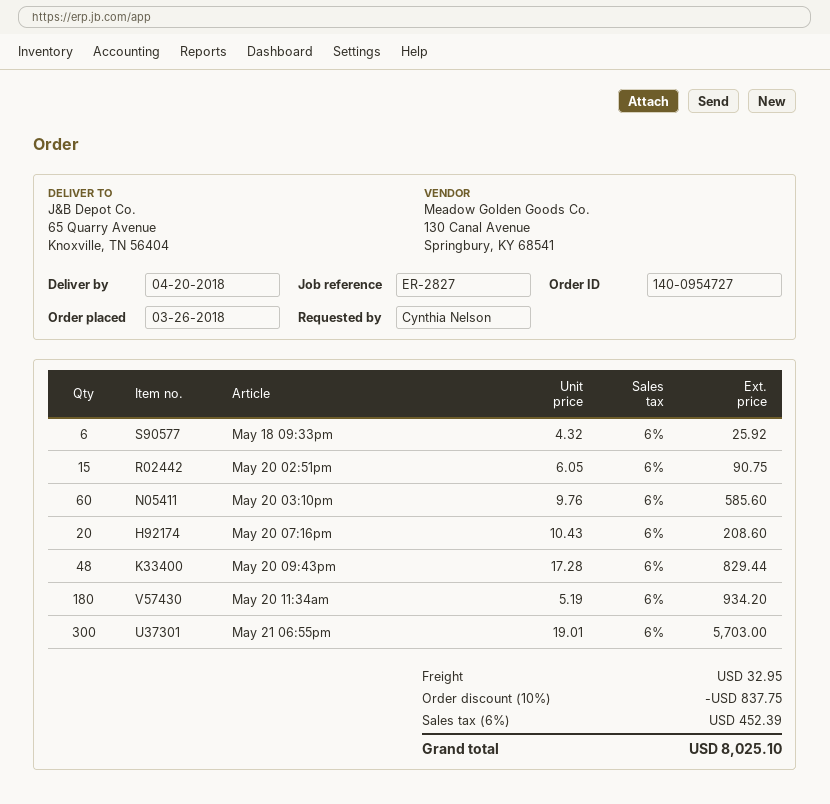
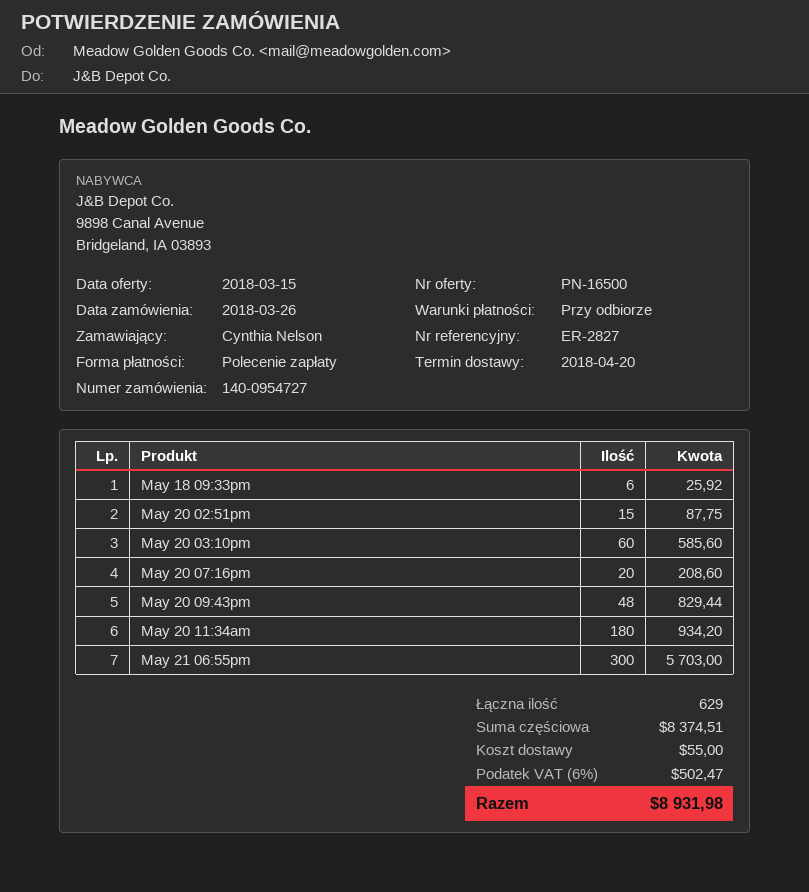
May 20 02:51pm: 15 for 90.75 -> 15 for 87.75
discount: 10% = 837.75 -> none
shipping: 32.95 -> 55.00
tax: 6% = 452.39 -> 6% = 502.47
total: 8025.10 -> 8931.98

